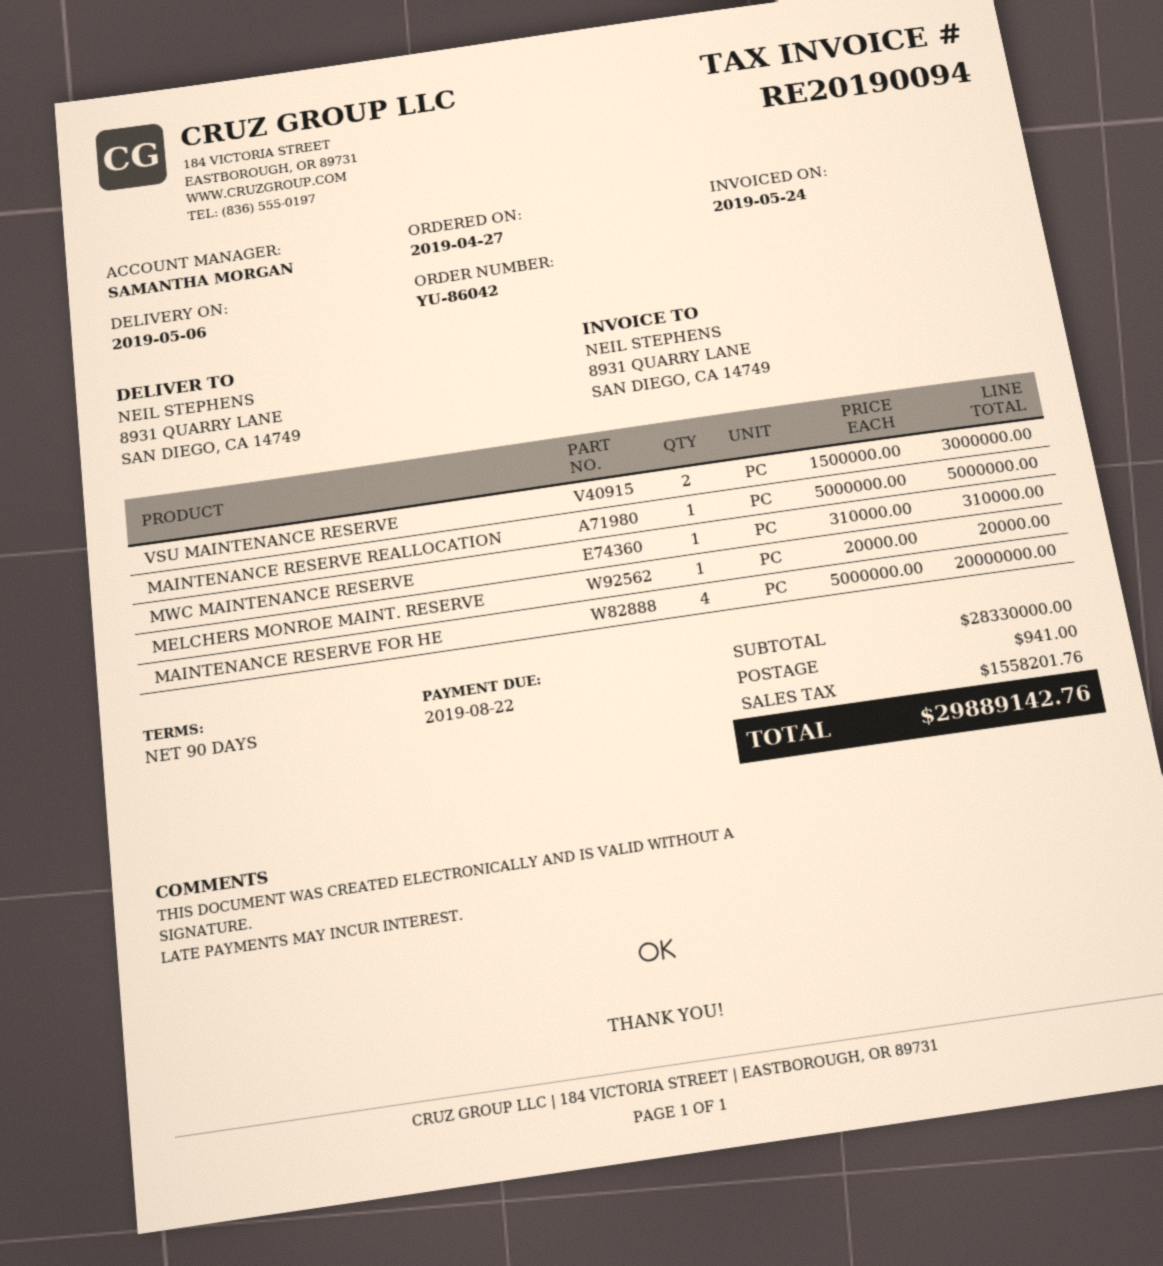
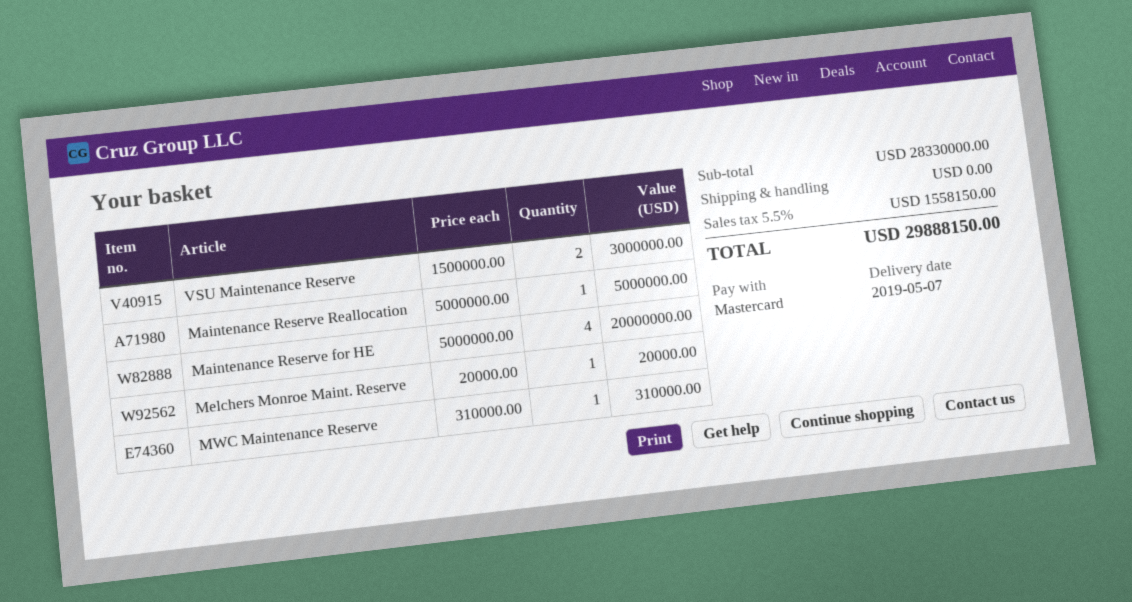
delivery date: 2019-05-06 -> 2019-05-07
shipping: 941.00 -> 0.00
tax: 1558201.76 -> 1558150.00
total: 29889142.76 -> 29888150.00

